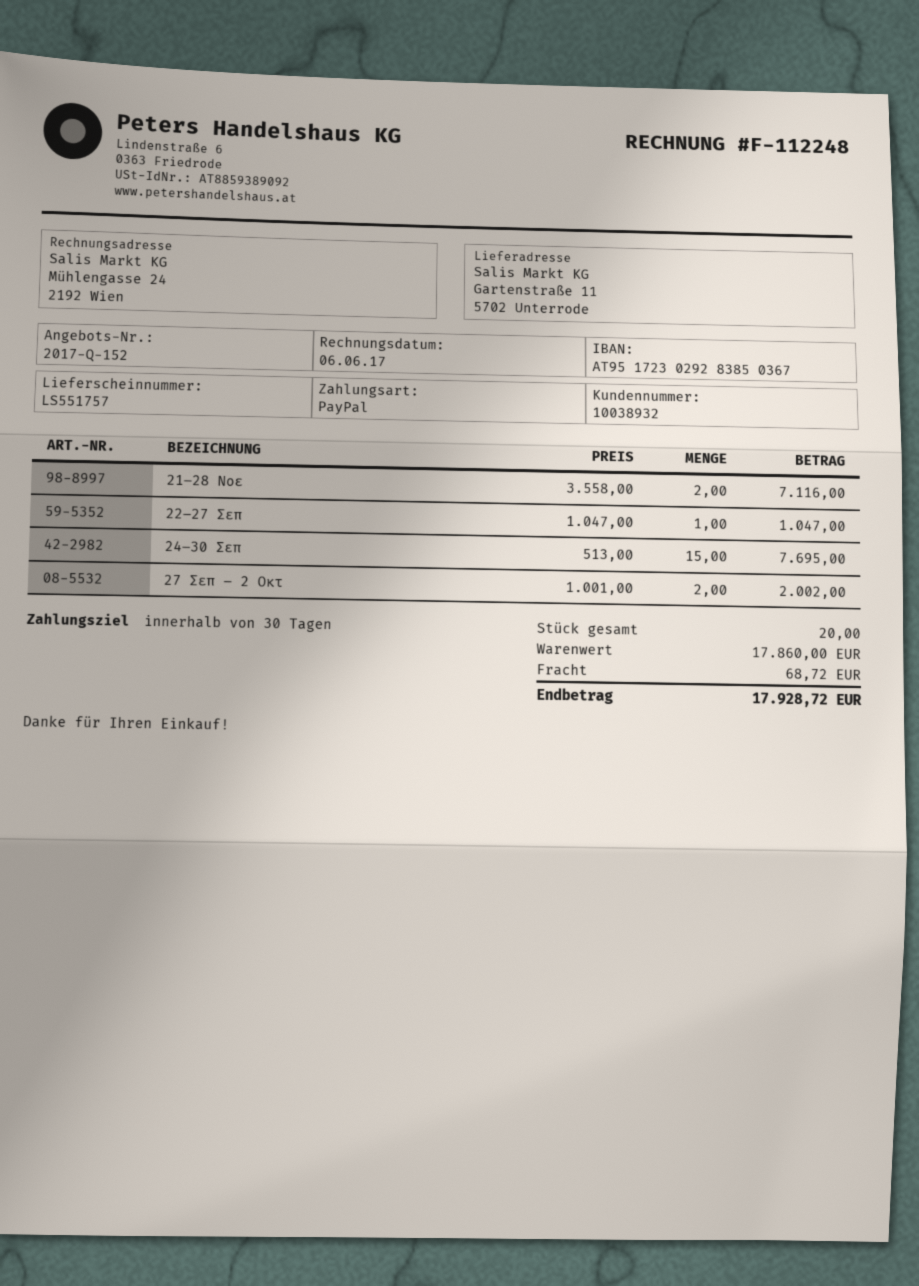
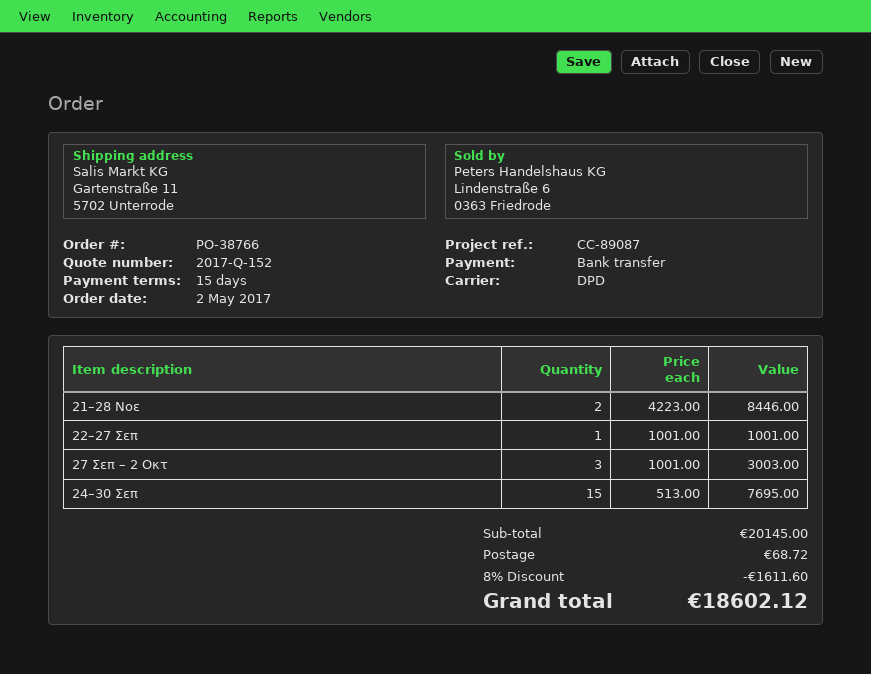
payment terms: 30 days -> 15 days
payment method: PayPal -> bank transfer
21–28 Νοε: 2 x 3558.00 = 7116.00 -> 2 x 4223.00 = 8446.00
22–27 Σεπ: 1 x 1047.00 = 1047.00 -> 1 x 1001.00 = 1001.00
27 Σεπ – 2 Οκτ: 2 x 1001.00 = 2002.00 -> 3 x 1001.00 = 3003.00
subtotal: 17860.00 -> 20145.00
discount: none -> 8% = 1611.60
total: 17928.72 -> 18602.12

